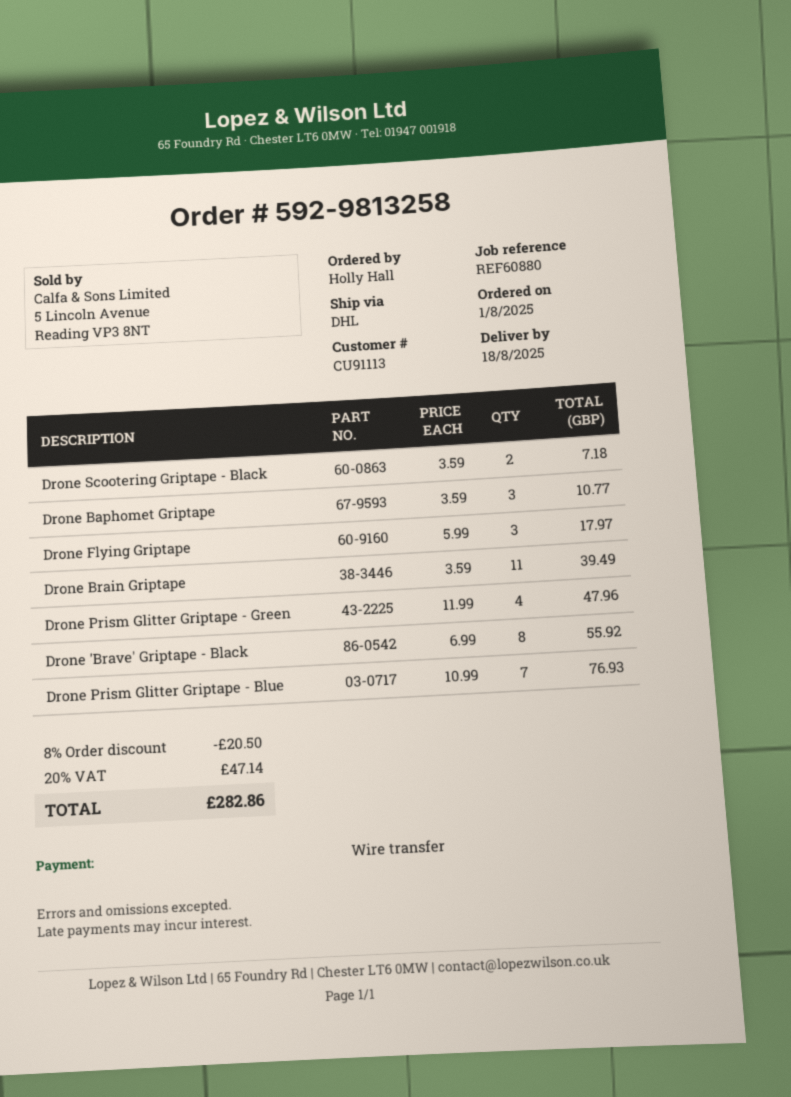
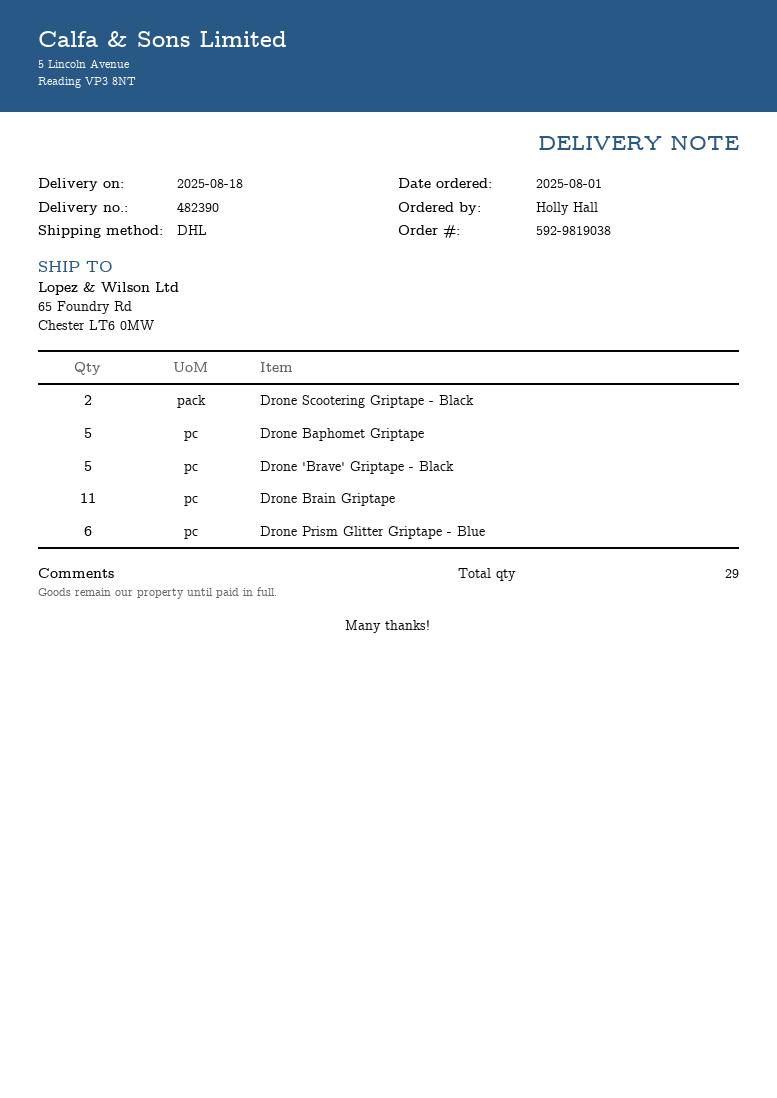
order number: 592-9813258 -> 592-9819038
Drone Baphomet Griptape: 3 -> 5
Drone Flying Griptape: 3 -> none
Drone Prism Glitter Griptape - Green: 4 -> none
Drone 'Brave' Griptape - Black: 8 -> 5
Drone Prism Glitter Griptape - Blue: 7 -> 6

